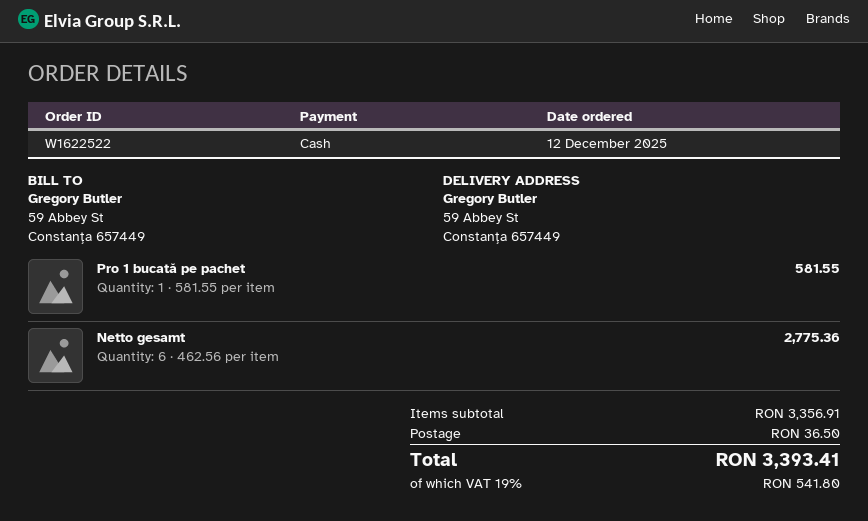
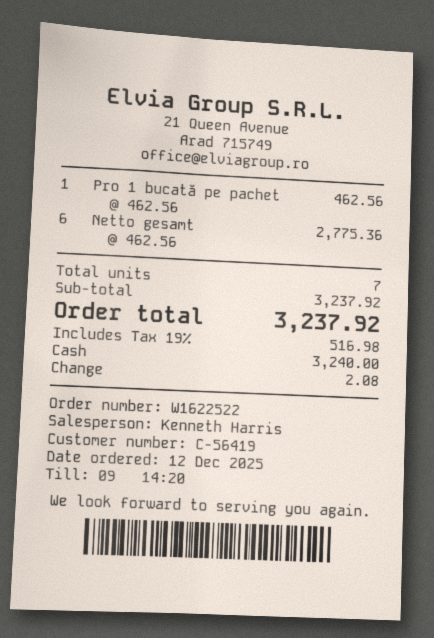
Pro 1 bucată pe pachet: 1 x 581.55 = 581.55 -> 1 x 462.56 = 462.56
subtotal: 3356.91 -> 3237.92
shipping: 36.50 -> none
tax: 19% = 541.80 -> 19% = 516.98
total: 3393.41 -> 3237.92

